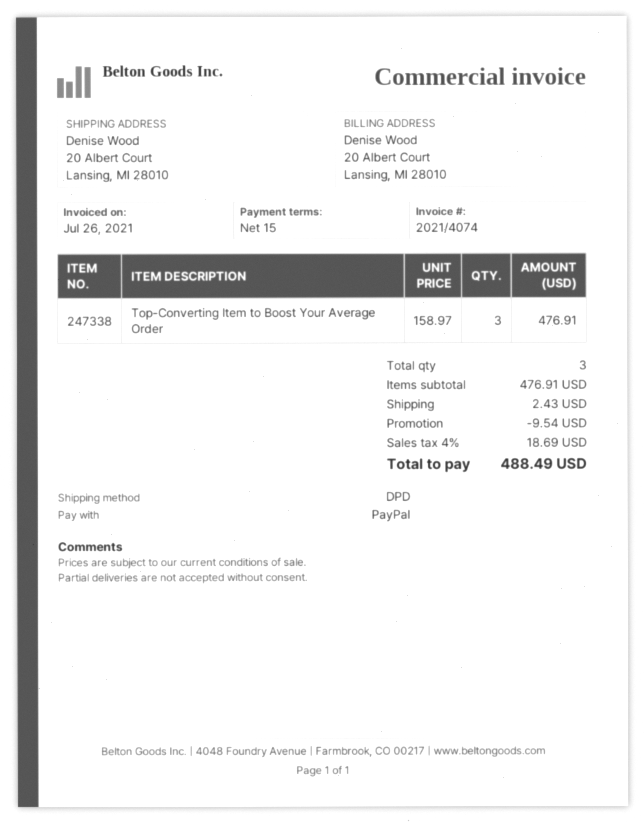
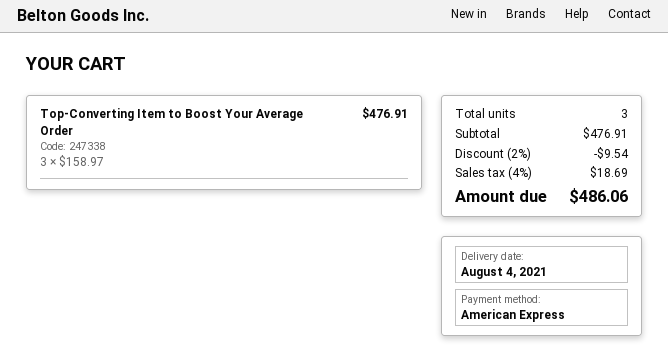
payment method: PayPal -> American Express
shipping: 2.43 -> none
total: 488.49 -> 486.06

